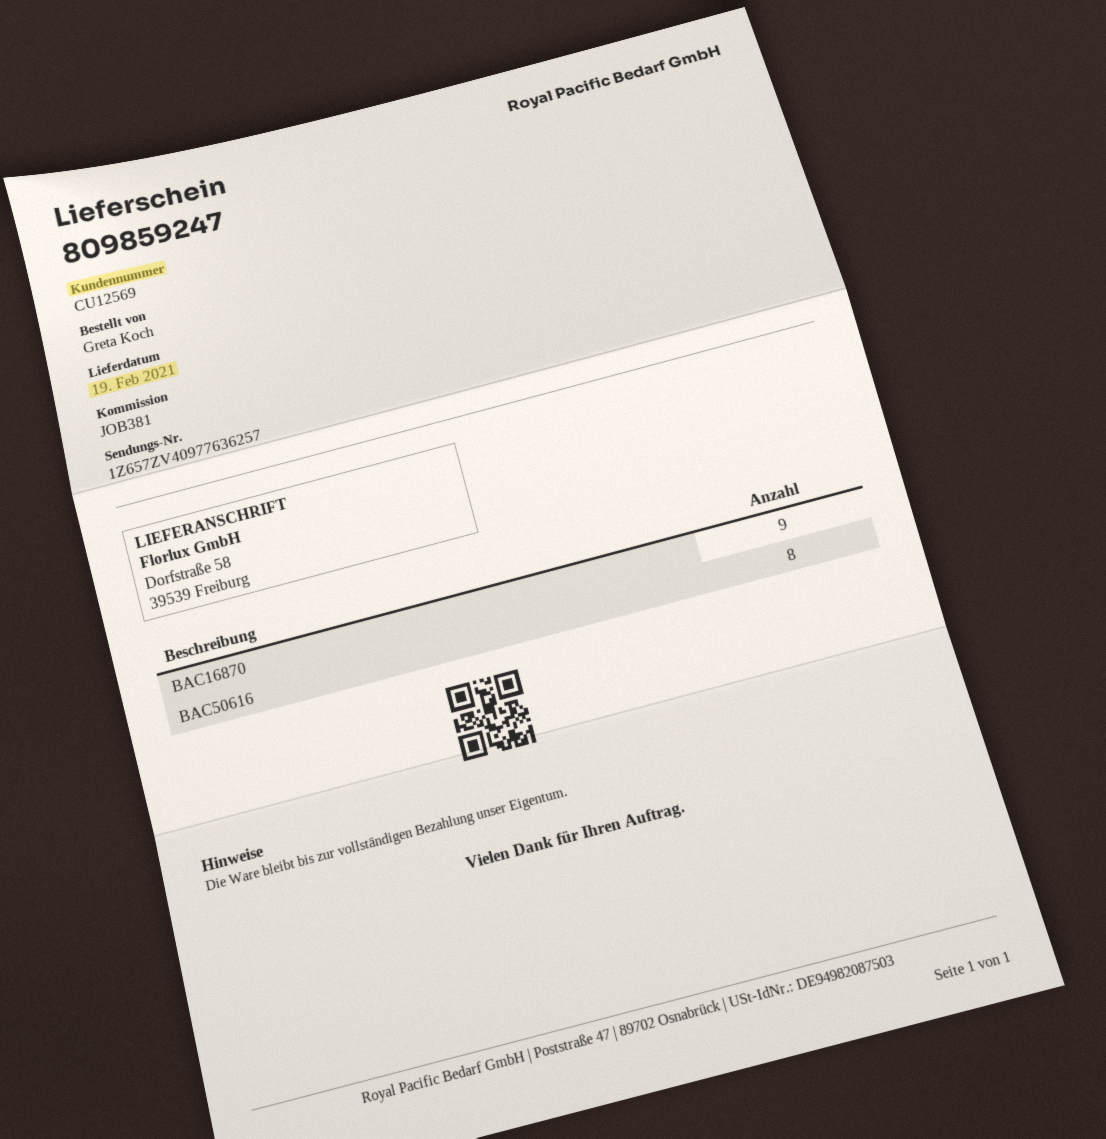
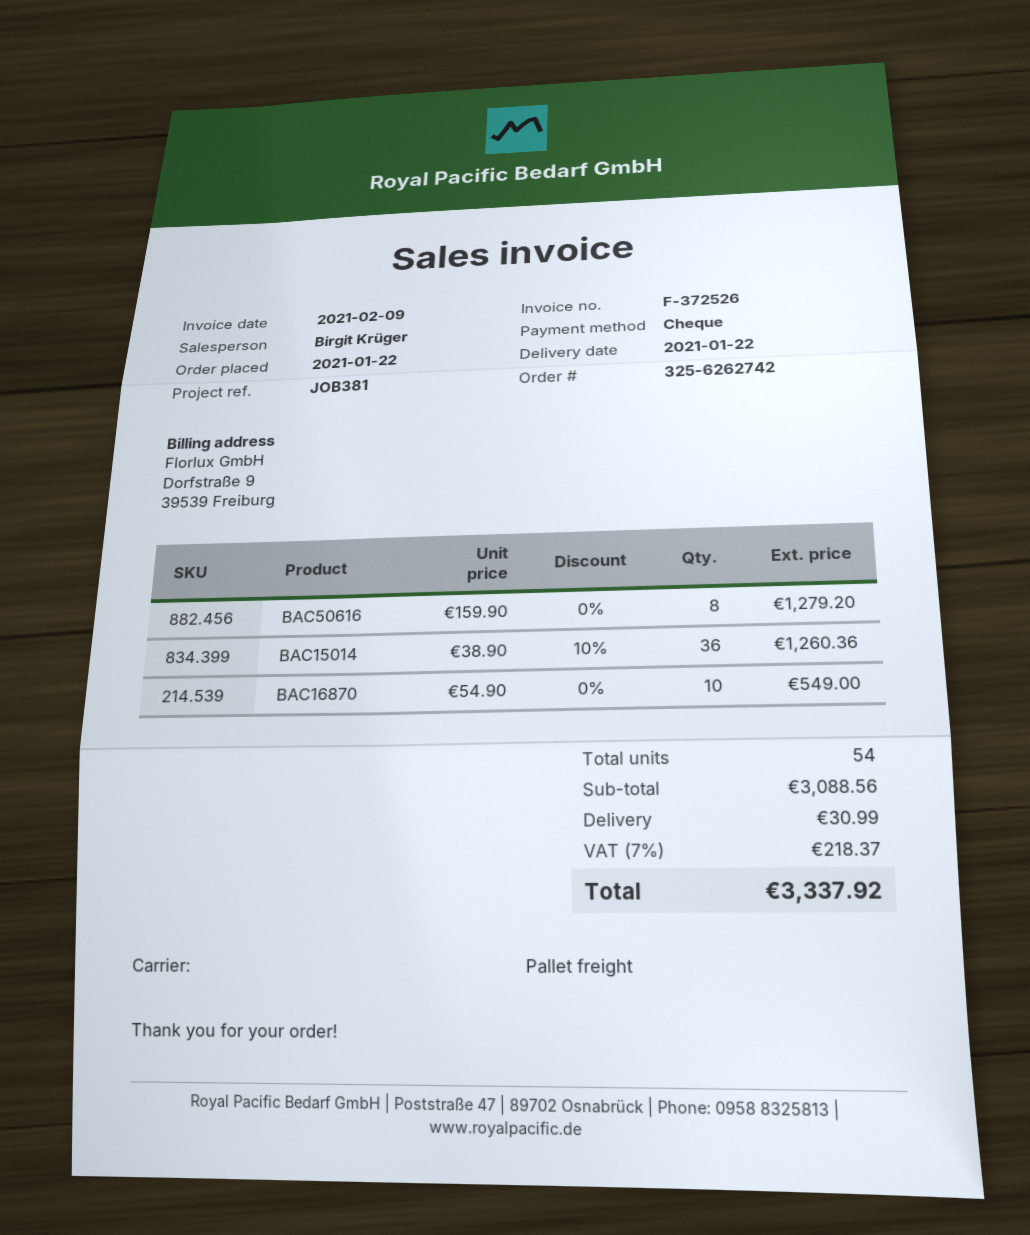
delivery date: 2021-02-19 -> 2021-01-22
BAC16870: 9 -> 10
BAC15014: none -> 36

